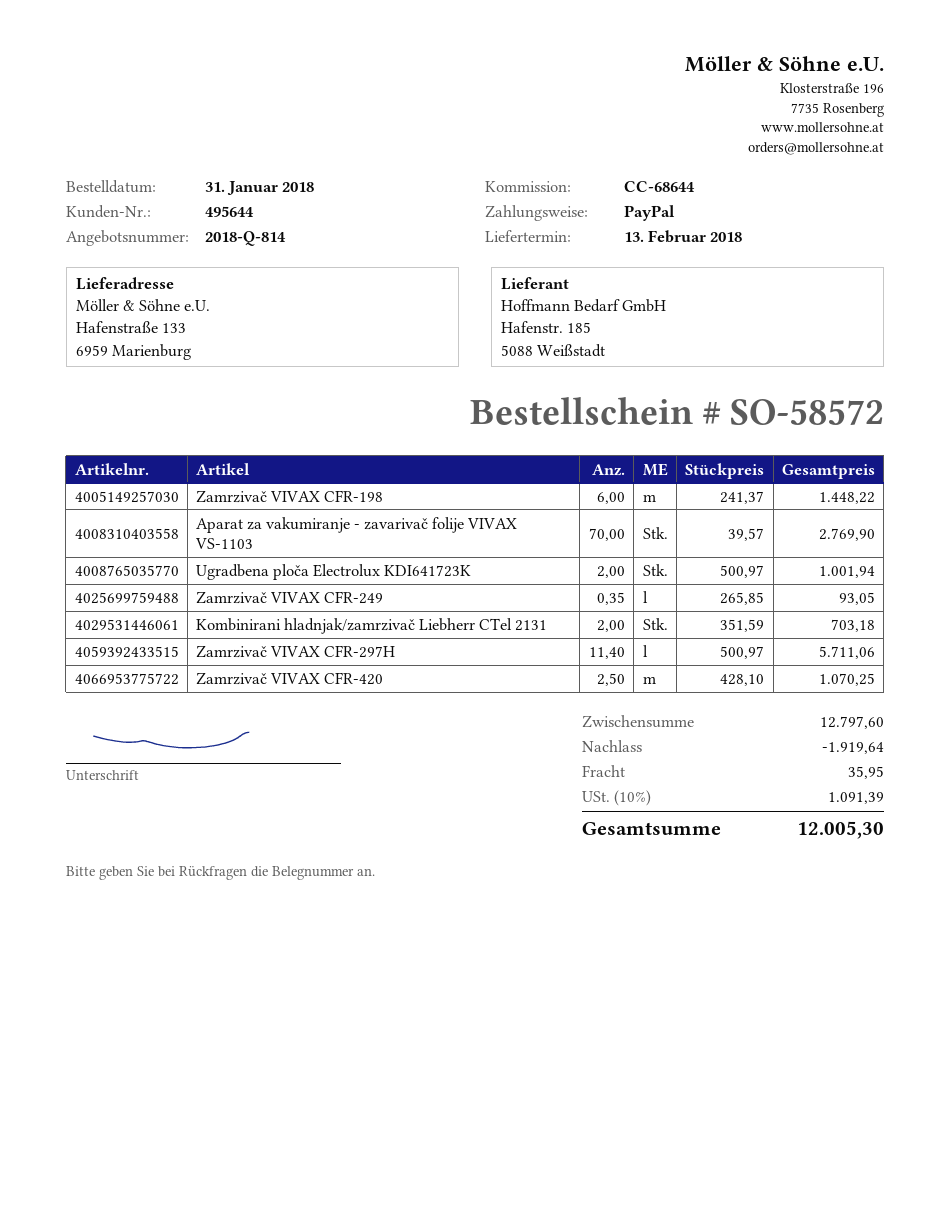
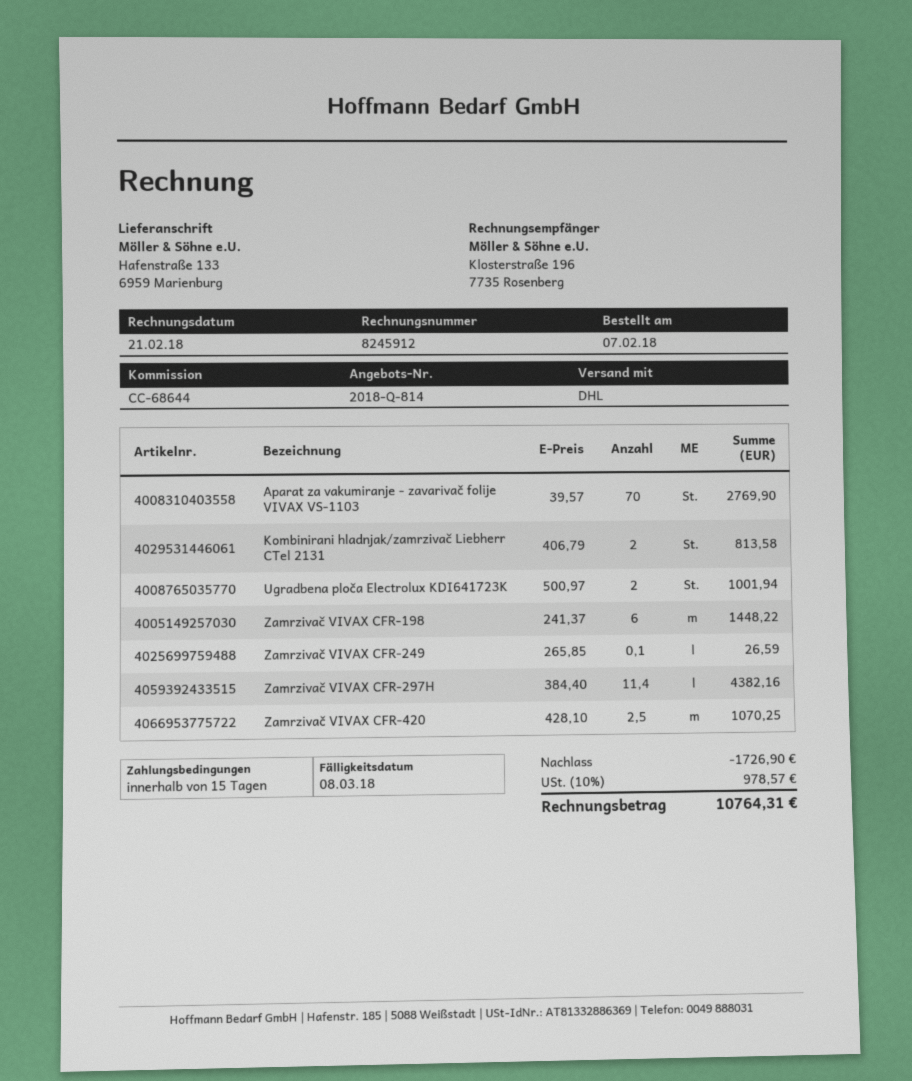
order date: 2018-01-31 -> 2018-02-07
Zamrzivač VIVAX CFR-249: 0.35 x 265.85 = 93.05 -> 0.1 x 265.85 = 26.59
Kombinirani hladnjak/zamrzivač Liebherr CTel 2131: 2 x 351.59 = 703.18 -> 2 x 406.79 = 813.58
Zamrzivač VIVAX CFR-297H: 11.4 x 500.97 = 5711.06 -> 11.4 x 384.40 = 4382.16
discount: 1919.64 -> 1726.90
shipping: 35.95 -> none
tax: 10% = 1091.39 -> 10% = 978.57
total: 12005.30 -> 10764.31

